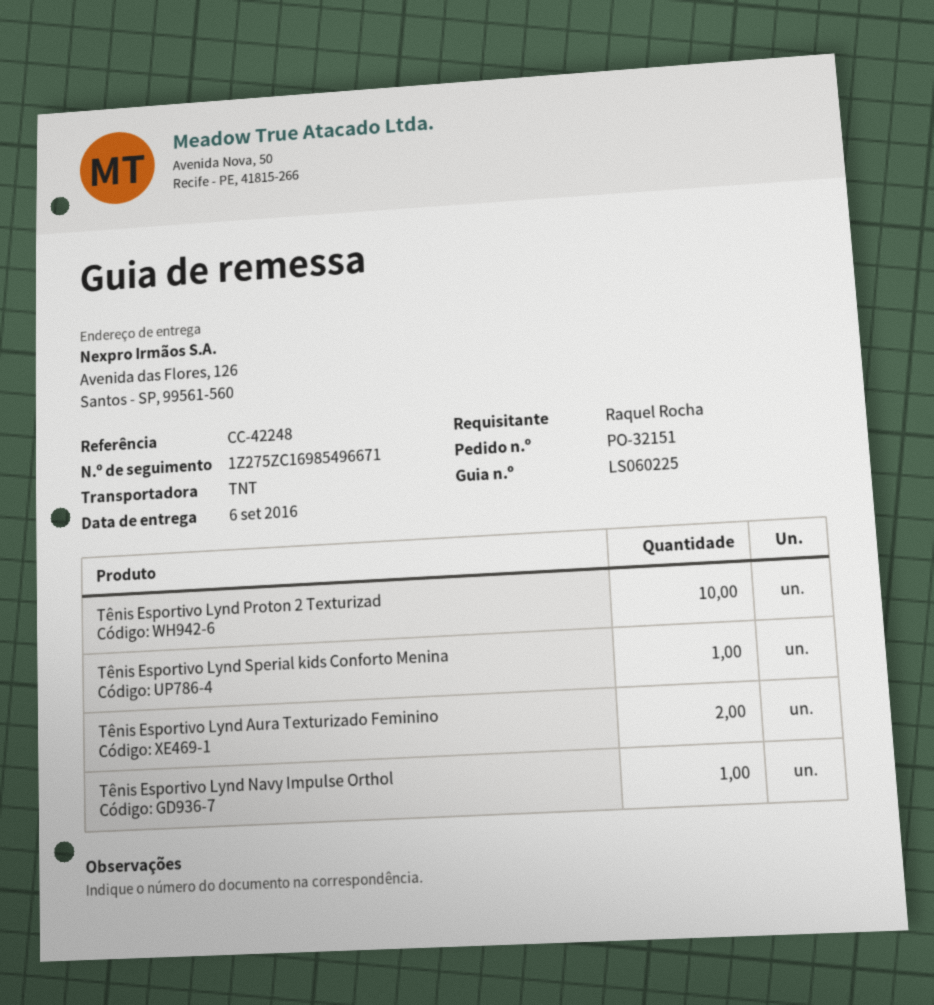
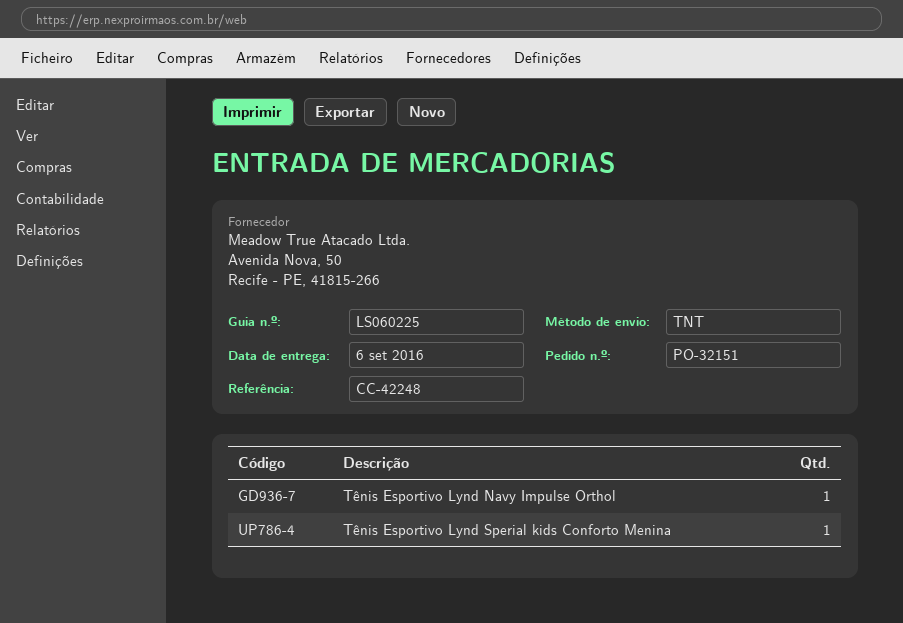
Tênis Esportivo Lynd Proton 2 Texturizad: 10 -> none
Tênis Esportivo Lynd Aura Texturizado Feminino: 2 -> none

